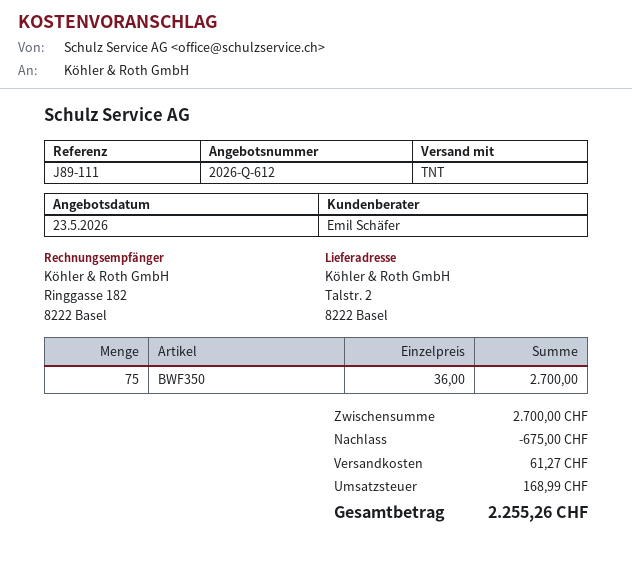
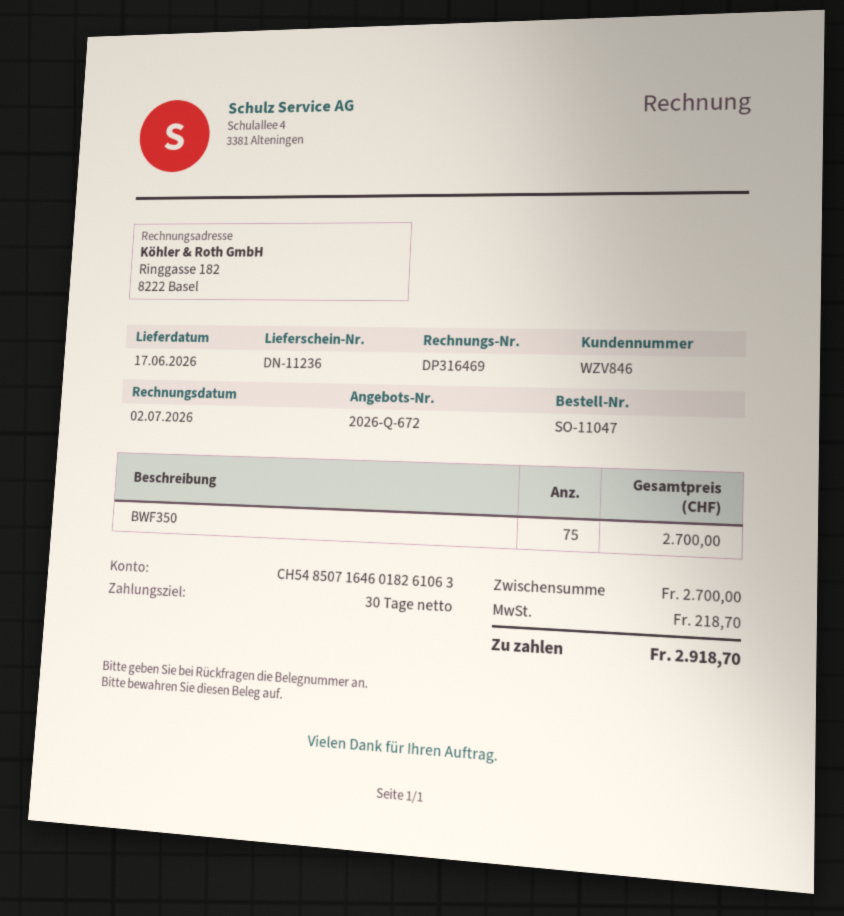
quote number: 2026-Q-612 -> 2026-Q-672
discount: 675.00 -> none
shipping: 61.27 -> none
tax: 168.99 -> 218.70
total: 2255.26 -> 2918.70

